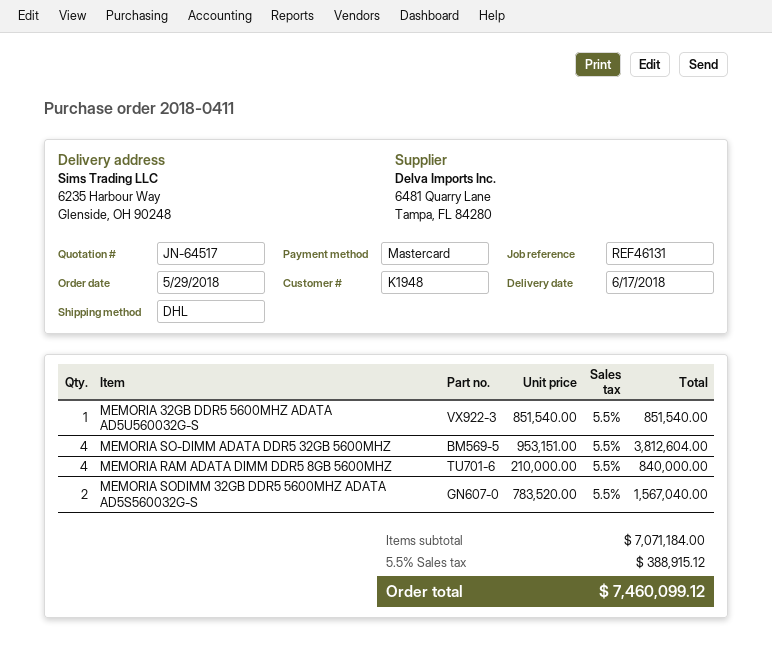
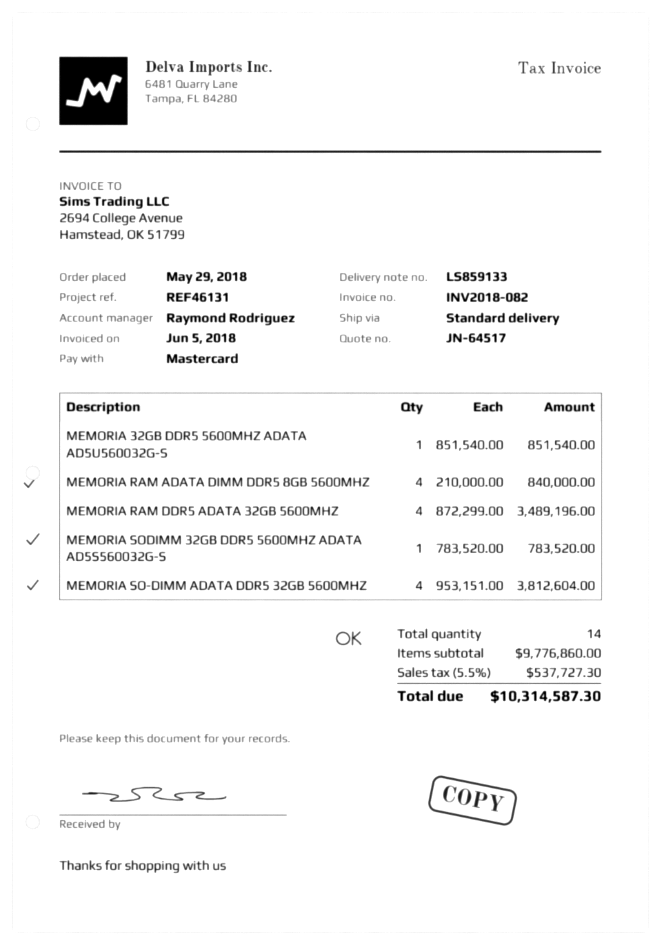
shipping method: DHL -> standard
MEMORIA SODIMM 32GB DDR5 5600MHZ ADATA AD5S560032G-S: 2 x 783520.00 = 1567040.00 -> 1 x 783520.00 = 783520.00
MEMORIA RAM DDR5 ADATA 32GB 5600MHZ: none -> 4 x 872299.00 = 3489196.00
subtotal: 7071184.00 -> 9776860.00
tax: 5.5% = 388915.12 -> 5.5% = 537727.30
total: 7460099.12 -> 10314587.30

